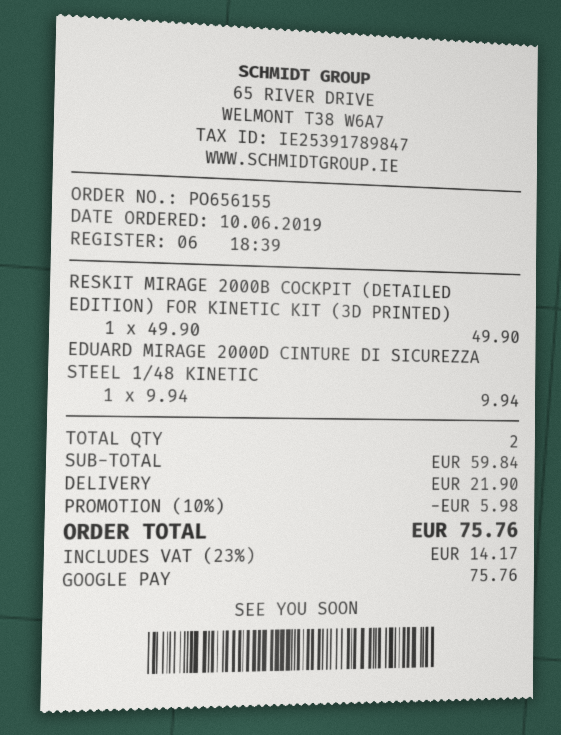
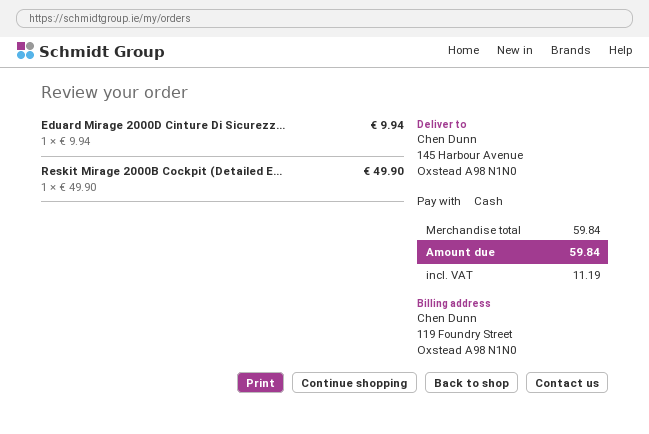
payment method: Google Pay -> cash
discount: 10% = 5.98 -> none
shipping: 21.90 -> none
tax: 14.17 -> 11.19
total: 75.76 -> 59.84

